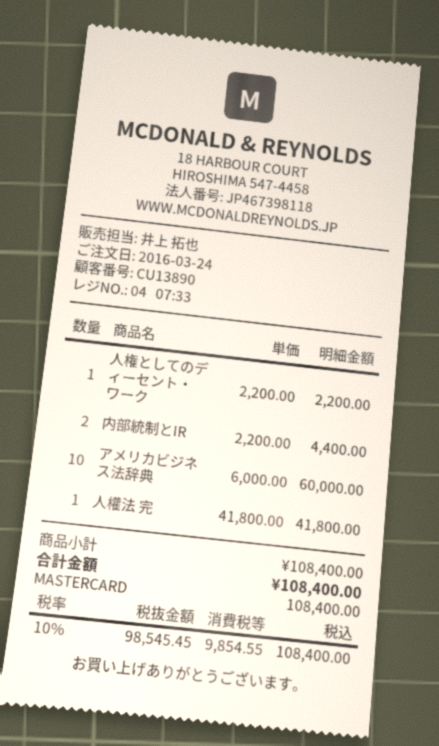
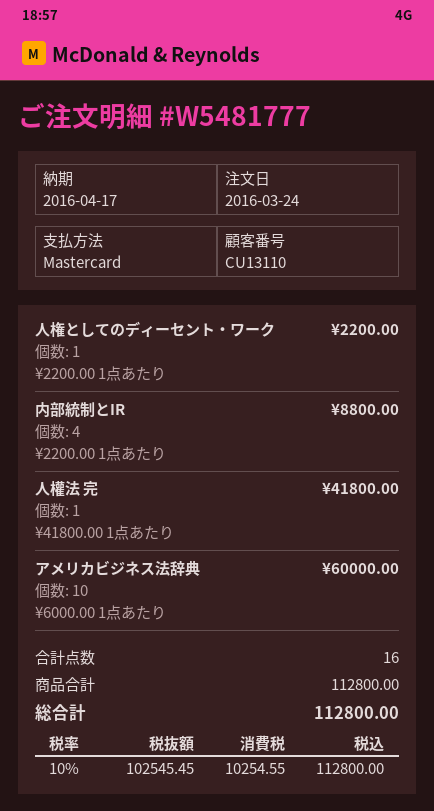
customer number: CU13890 -> CU13110
内部統制とIR: 2 x 2200.00 = 4400.00 -> 4 x 2200.00 = 8800.00
subtotal: 108400.00 -> 112800.00
net: 98545.45 -> 102545.45
tax: 10% = 9854.55 -> 10% = 10254.55
total: 108400.00 -> 112800.00

